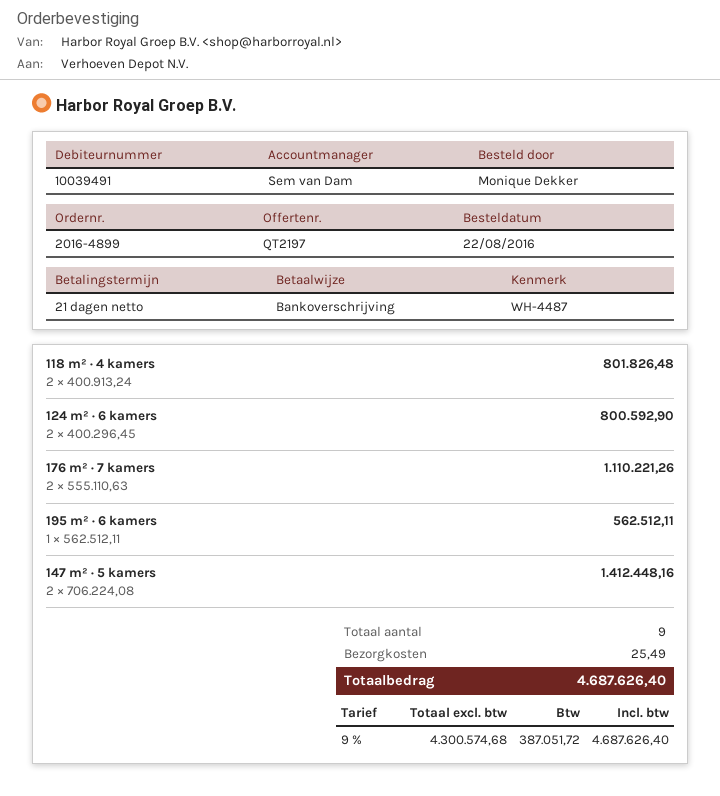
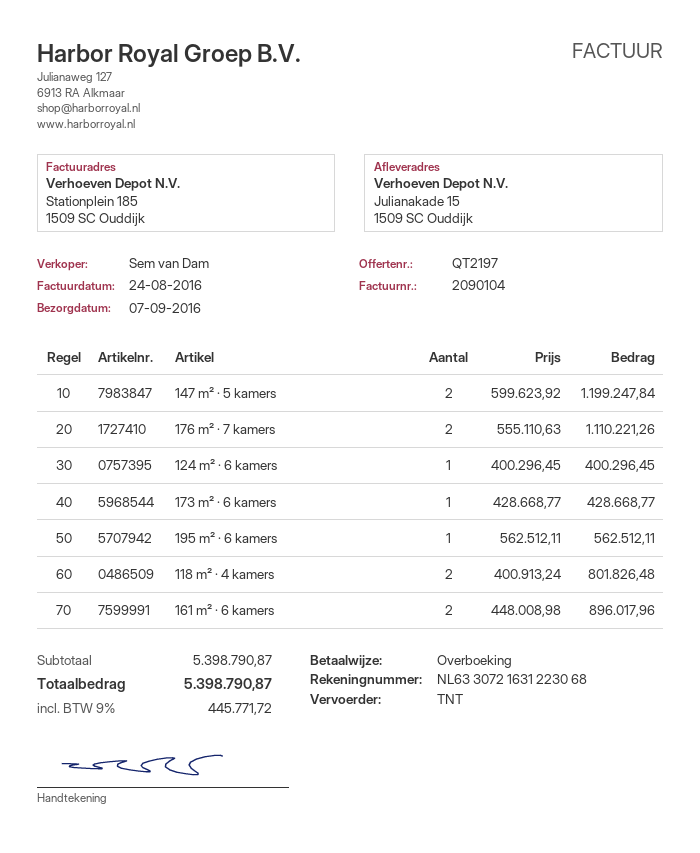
124 m² · 6 kamers: 2 x 400296.45 = 800592.90 -> 1 x 400296.45 = 400296.45
147 m² · 5 kamers: 2 x 706224.08 = 1412448.16 -> 2 x 599623.92 = 1199247.84
173 m² · 6 kamers: none -> 1 x 428668.77 = 428668.77
161 m² · 6 kamers: none -> 2 x 448008.98 = 896017.96
shipping: 25.49 -> none
tax: 9% = 387051.72 -> 9% = 445771.72
total: 4687626.40 -> 5398790.87

